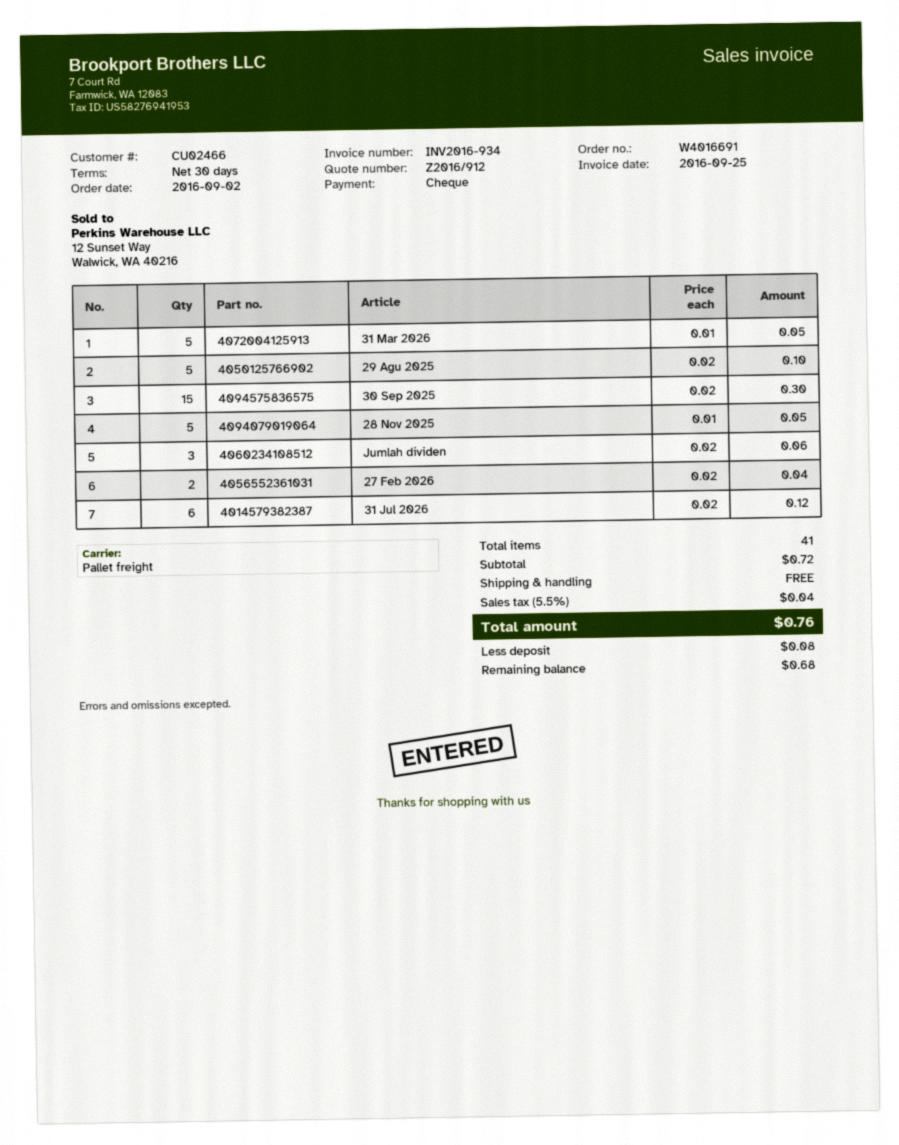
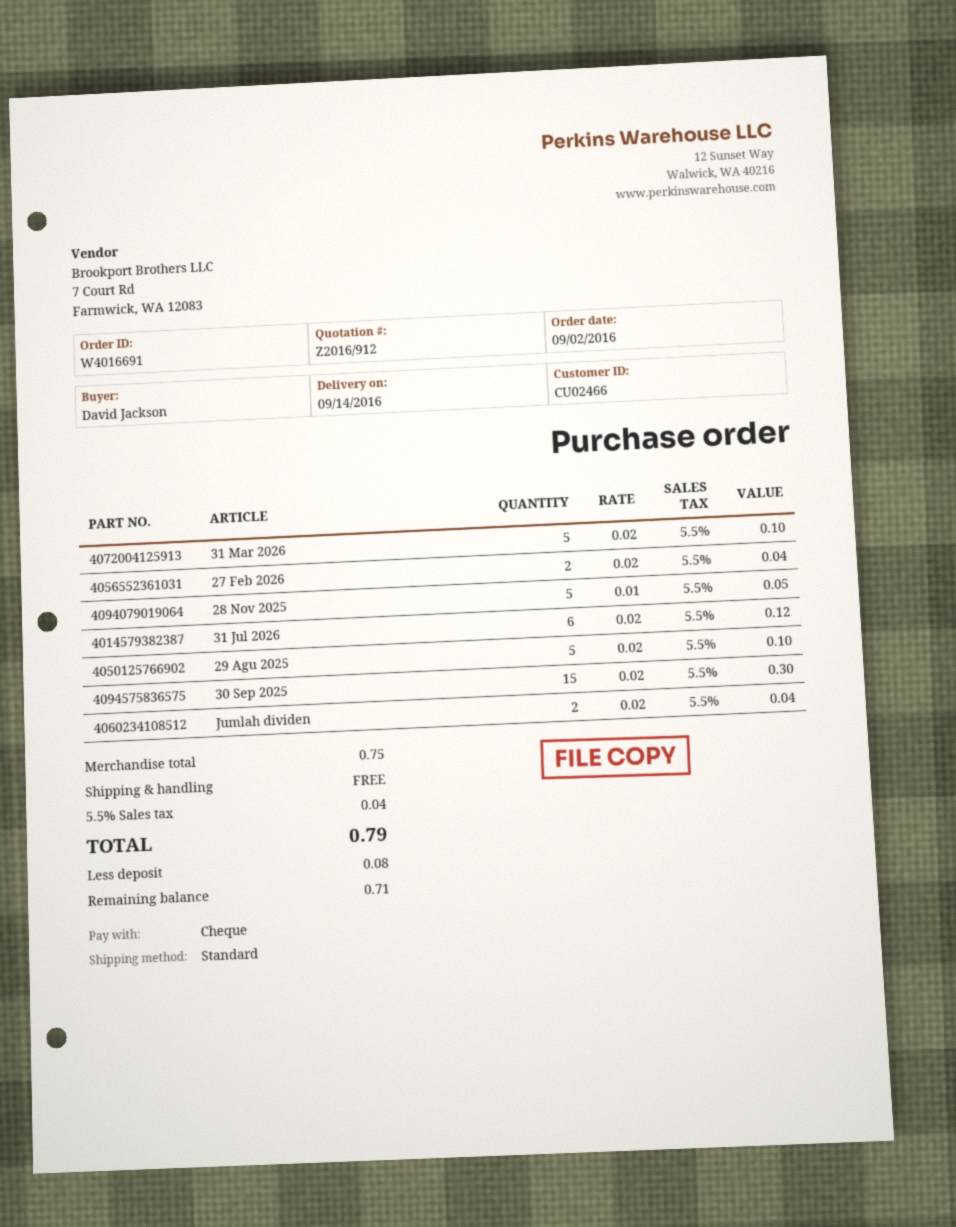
shipping method: pallet freight -> standard
31 Mar 2026: 5 x 0.01 = 0.05 -> 5 x 0.02 = 0.10
Jumlah dividen: 3 x 0.02 = 0.06 -> 2 x 0.02 = 0.04
subtotal: 0.72 -> 0.75
total: 0.76 -> 0.79
balance: 0.68 -> 0.71

